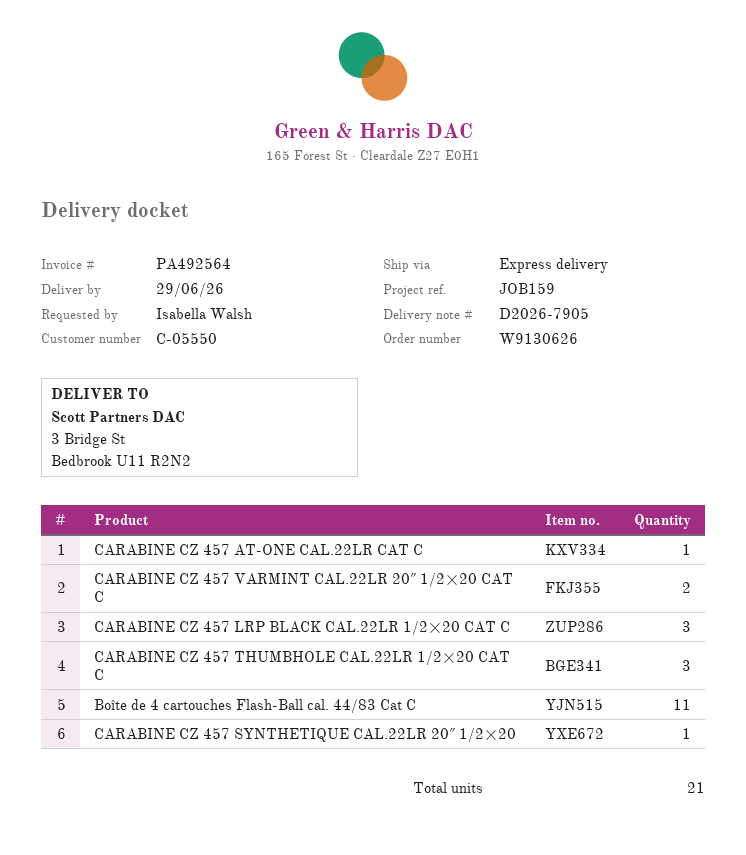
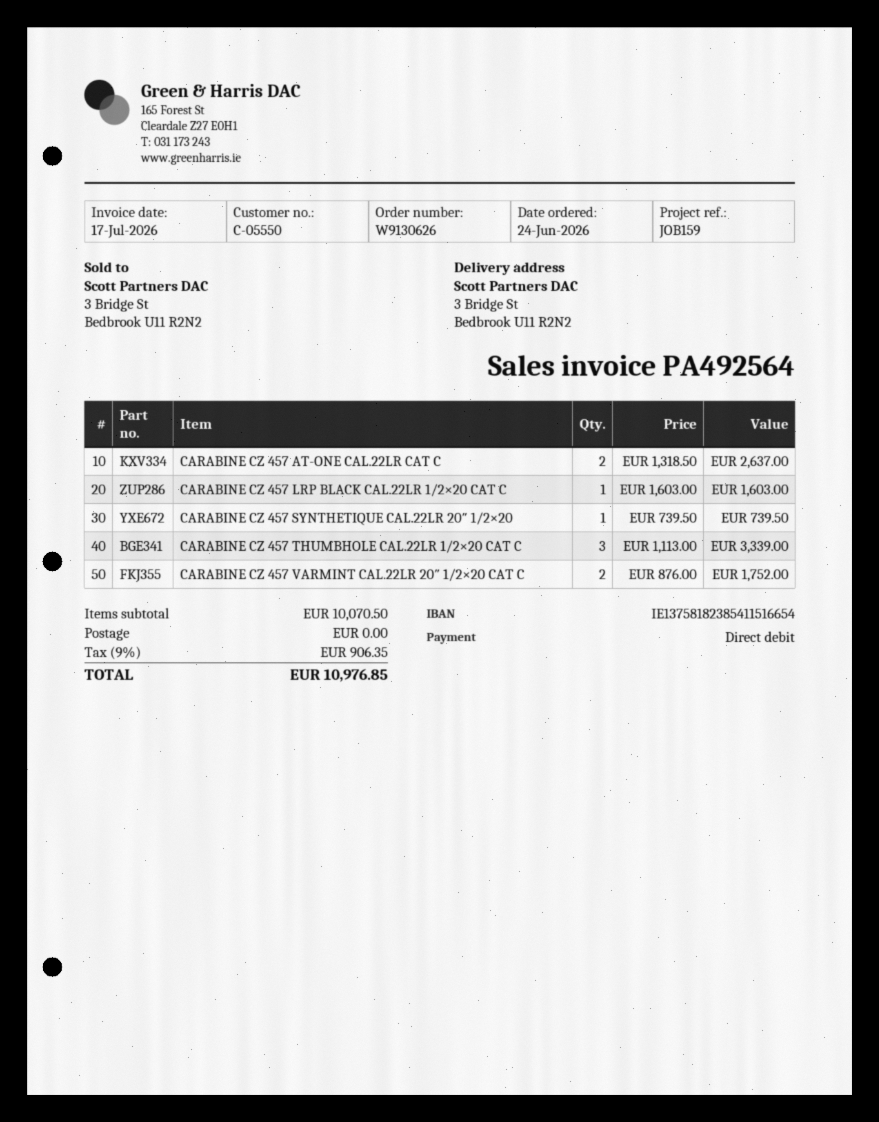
CARABINE CZ 457 AT-ONE CAL.22LR CAT C: 1 -> 2
CARABINE CZ 457 LRP BLACK CAL.22LR 1/2×20 CAT C: 3 -> 1
Boîte de 4 cartouches Flash-Ball cal. 44/83 Cat C: 11 -> none

